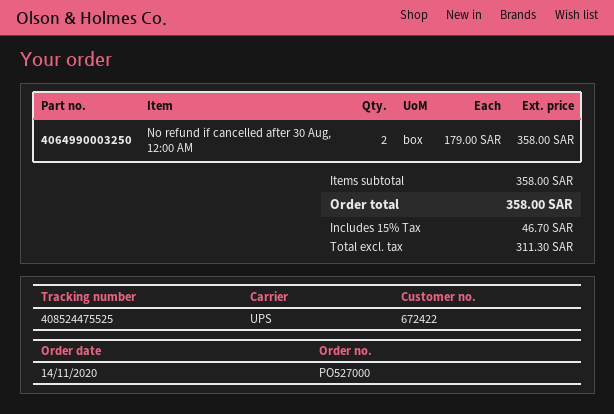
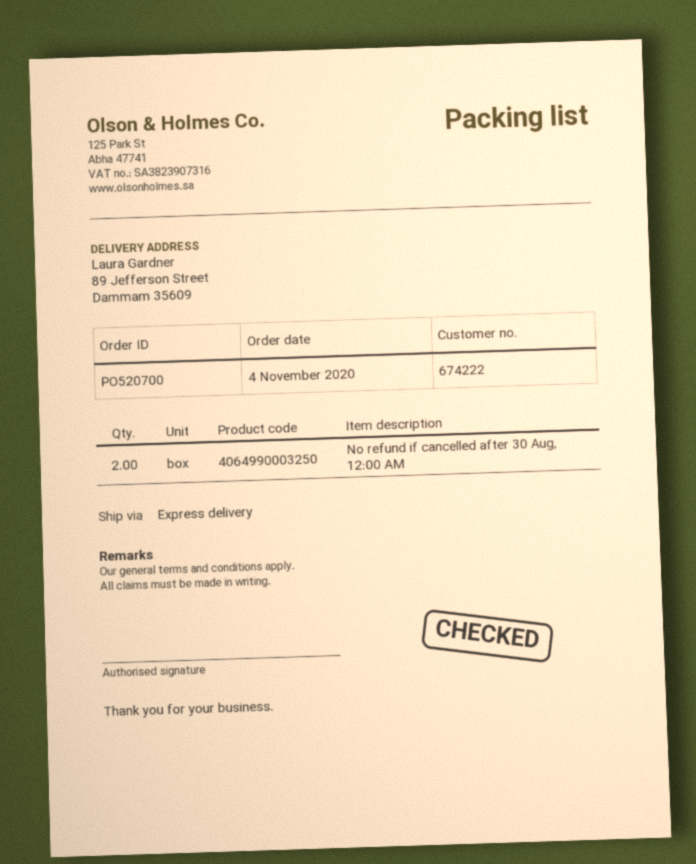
order number: PO527000 -> PO520700
order date: 2020-11-14 -> 2020-11-04
customer number: 672422 -> 674222
shipping method: UPS -> express

